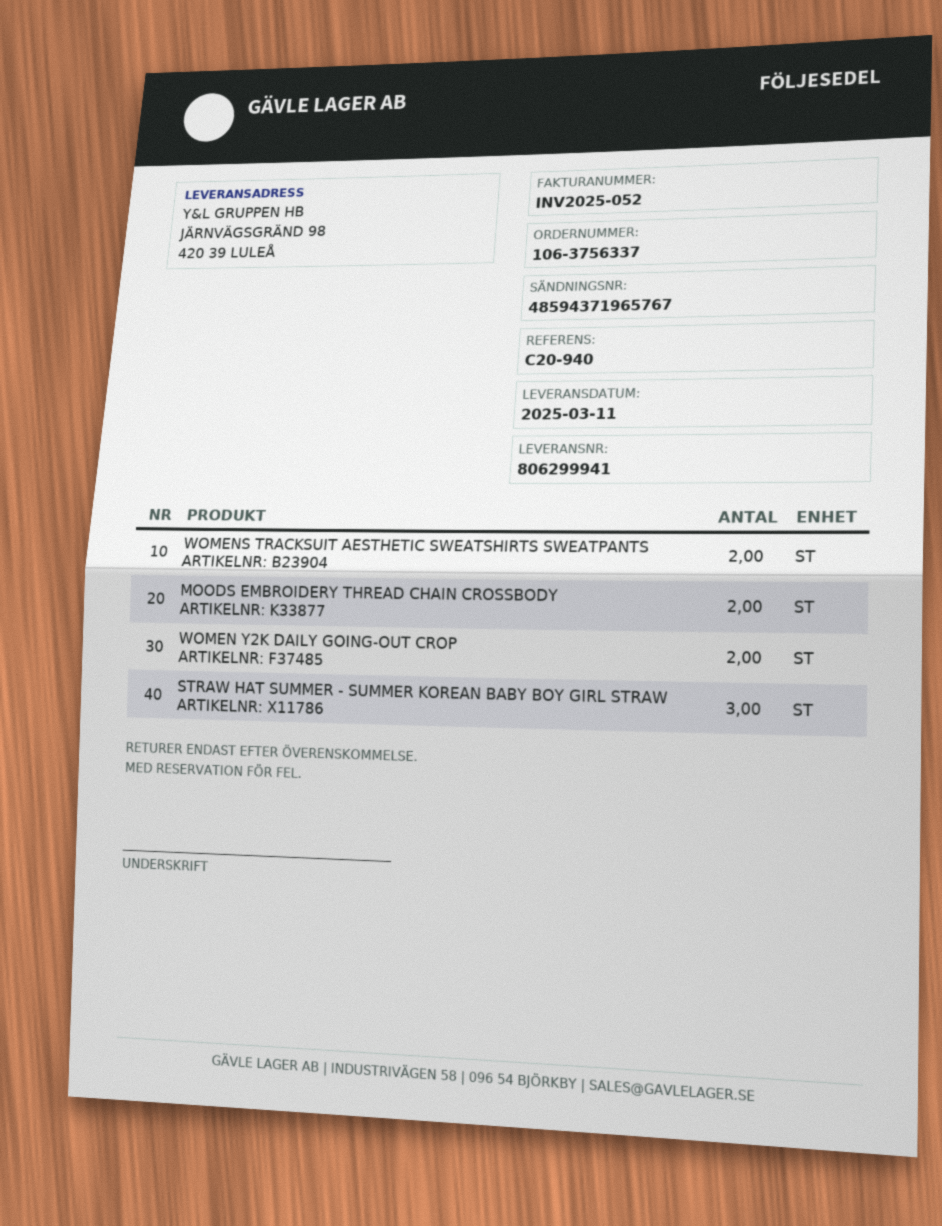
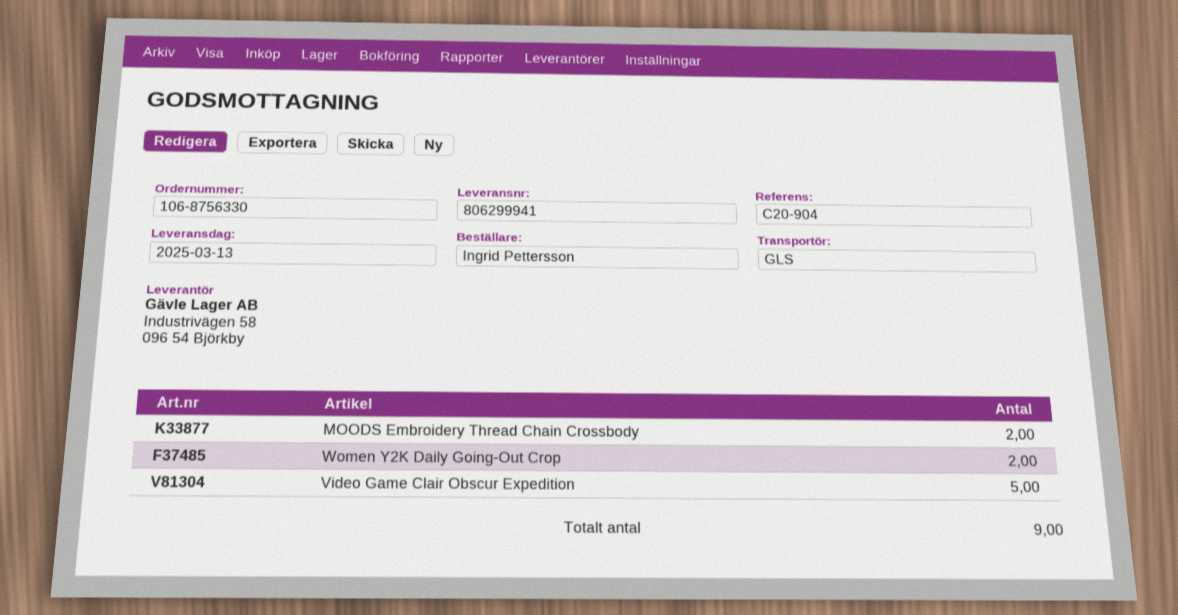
order number: 106-3756337 -> 106-8756330
delivery date: 2025-03-11 -> 2025-03-13
reference: C20-940 -> C20-904
WOMENS TRACKSUIT AESTHETIC SWEATSHIRTS SWEATPANTS: 2 -> none
STRAW HAT SUMMER - SUMMER KOREAN BABY BOY GIRL STRAW: 3 -> none
Video Game Clair Obscur Expedition: none -> 5

